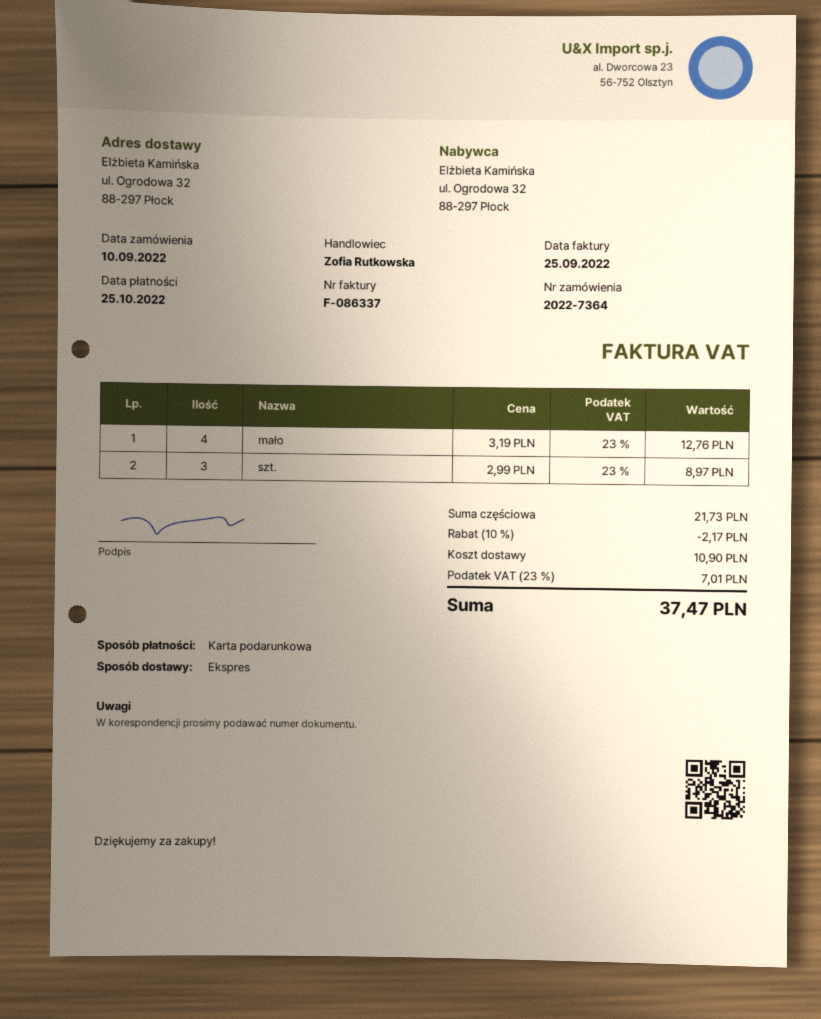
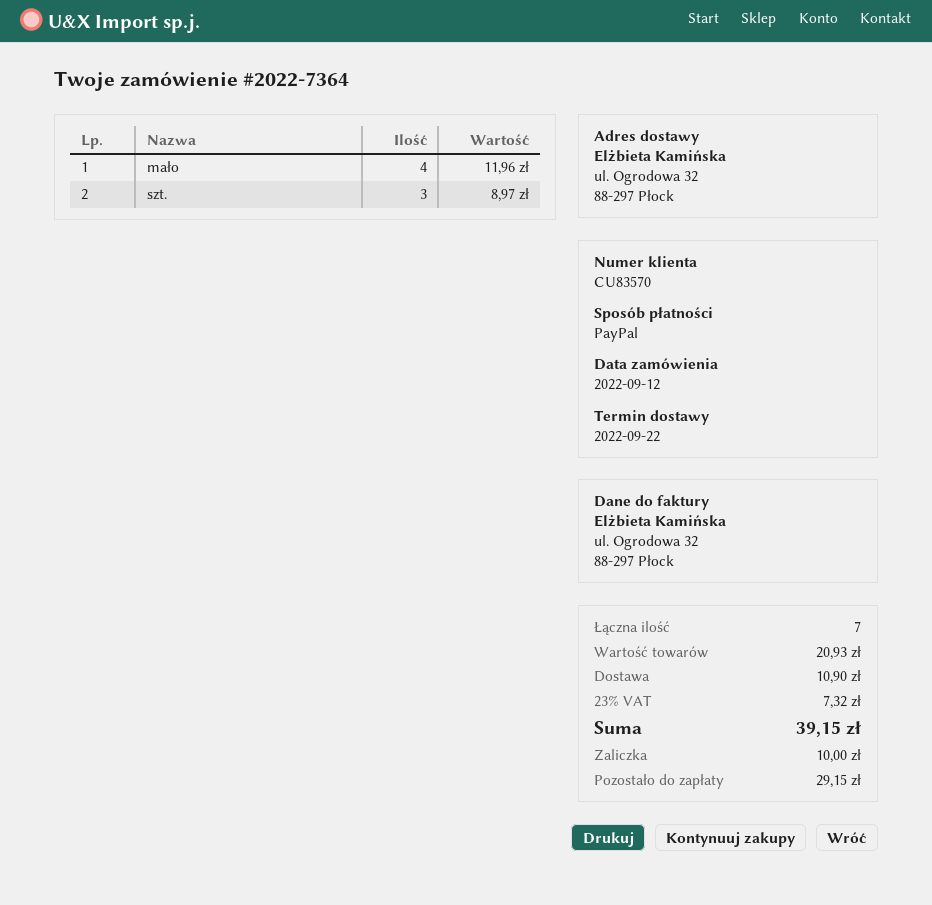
order date: 2022-09-10 -> 2022-09-12
payment method: gift card -> PayPal
mało: 4 for 12.76 -> 4 for 11.96
subtotal: 21.73 -> 20.93
discount: 10% = 2.17 -> none
tax: 23% = 7.01 -> 23% = 7.32
total: 37.47 -> 39.15

